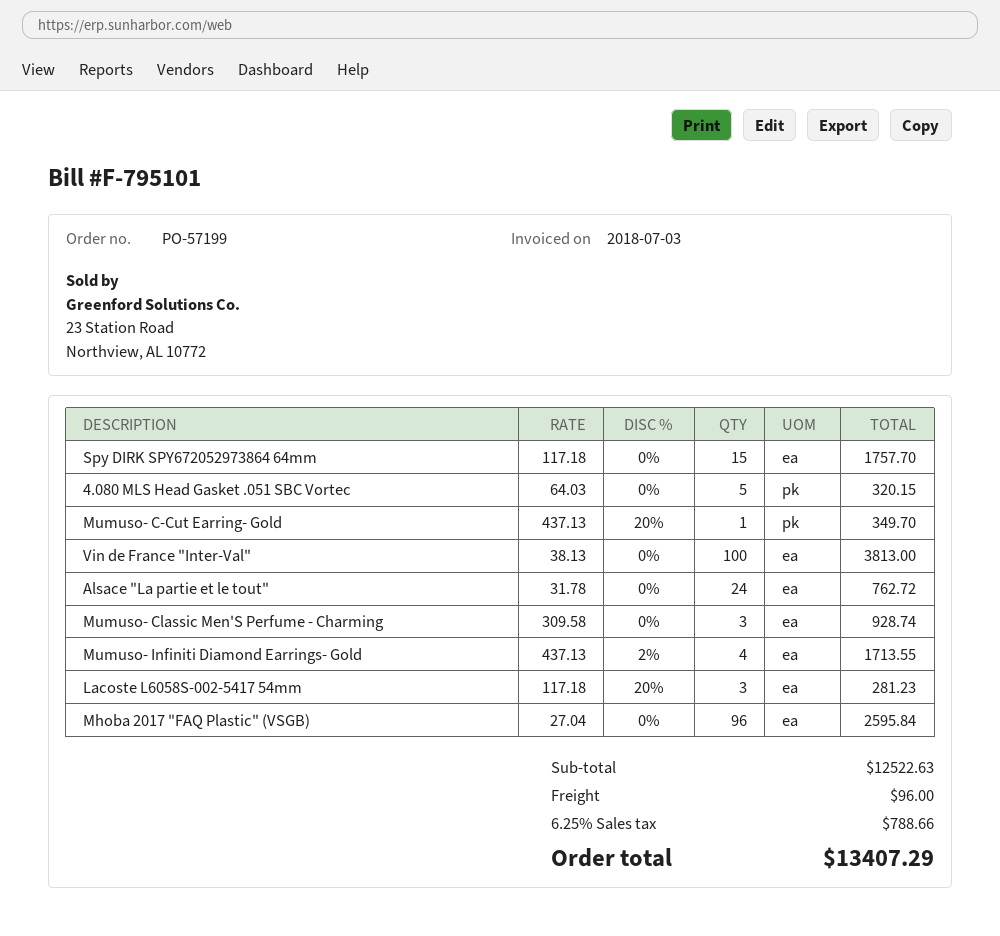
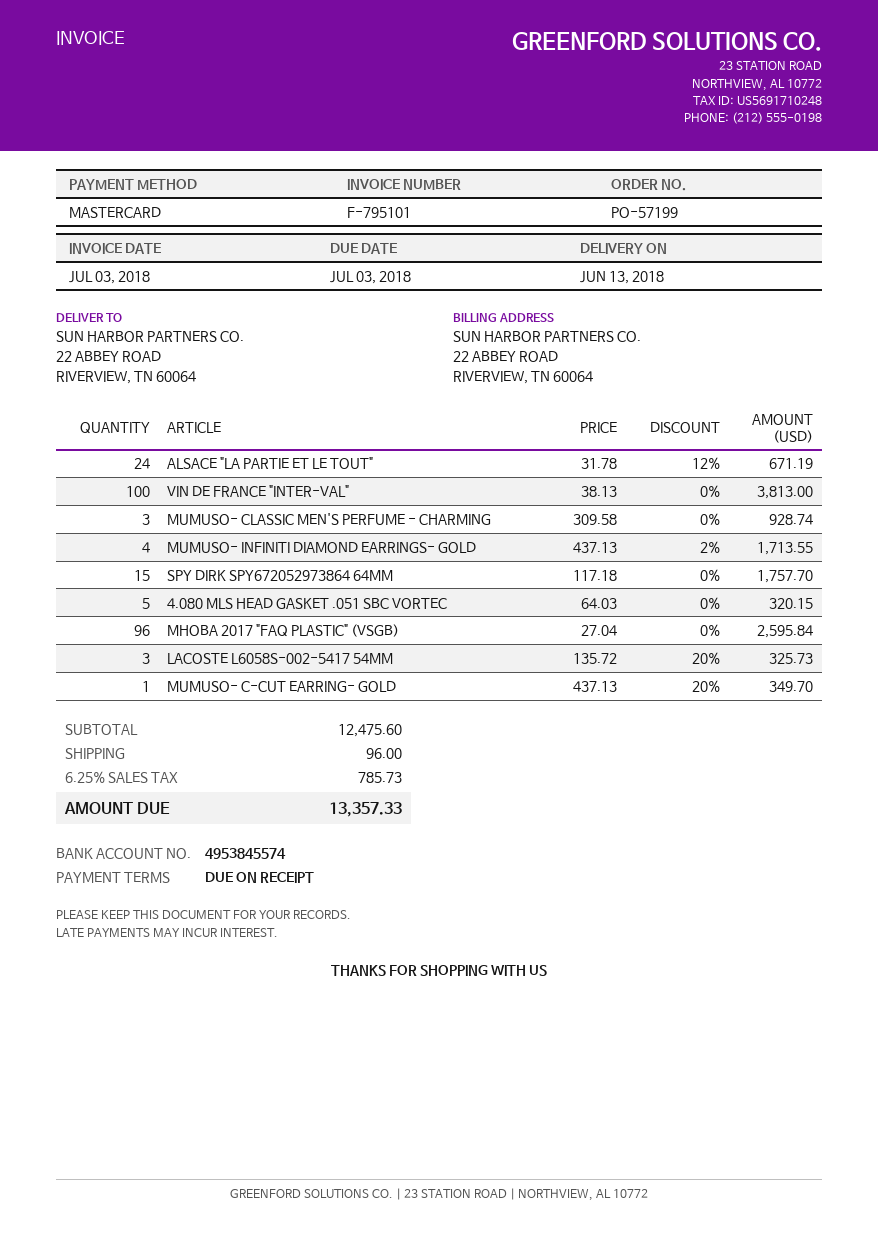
Alsace "La partie et le tout": 24 x 31.78 = 762.72 -> 24 x 31.78 - 12% = 671.19
Lacoste L6058S-002-5417 54mm: 3 x 117.18 - 20% = 281.23 -> 3 x 135.72 - 20% = 325.73
subtotal: 12522.63 -> 12475.60
tax: 6.25% = 788.66 -> 6.25% = 785.73
total: 13407.29 -> 13357.33

